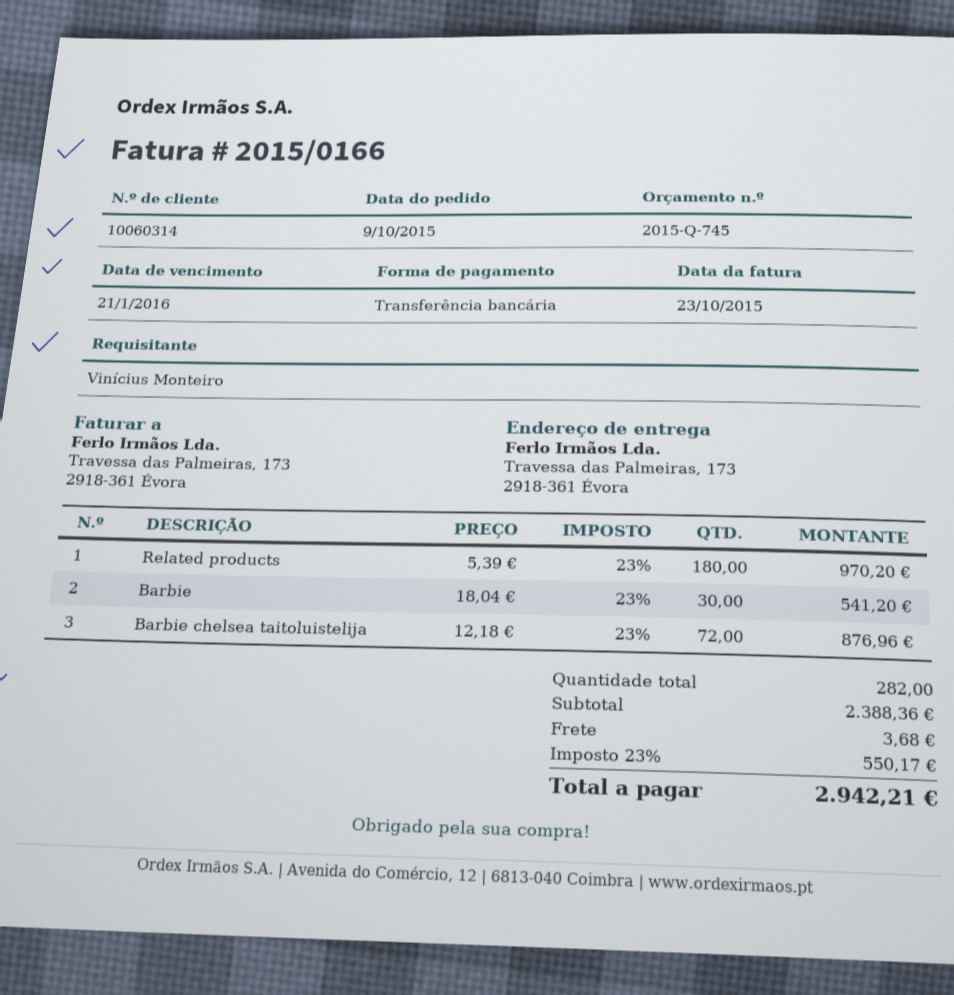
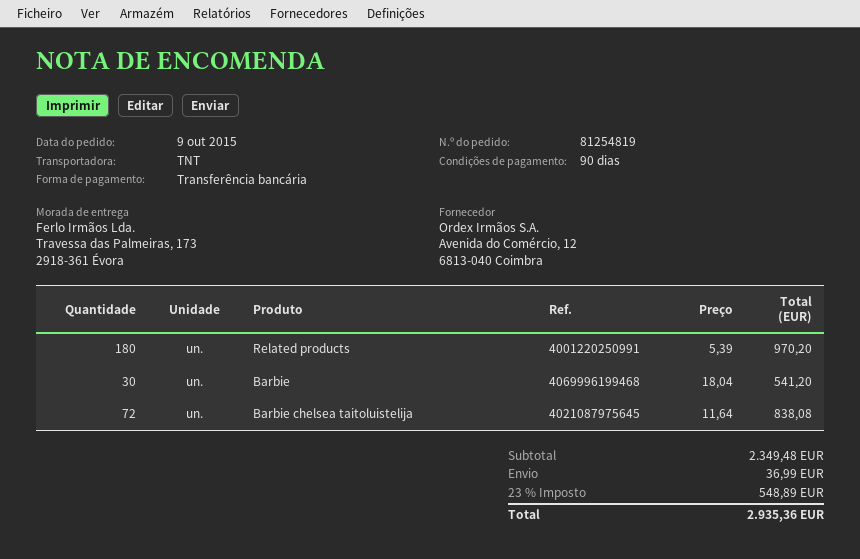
Barbie chelsea taitoluistelija: 72 x 12.18 = 876.96 -> 72 x 11.64 = 838.08
subtotal: 2388.36 -> 2349.48
shipping: 3.68 -> 36.99
tax: 23% = 550.17 -> 23% = 548.89
total: 2942.21 -> 2935.36

